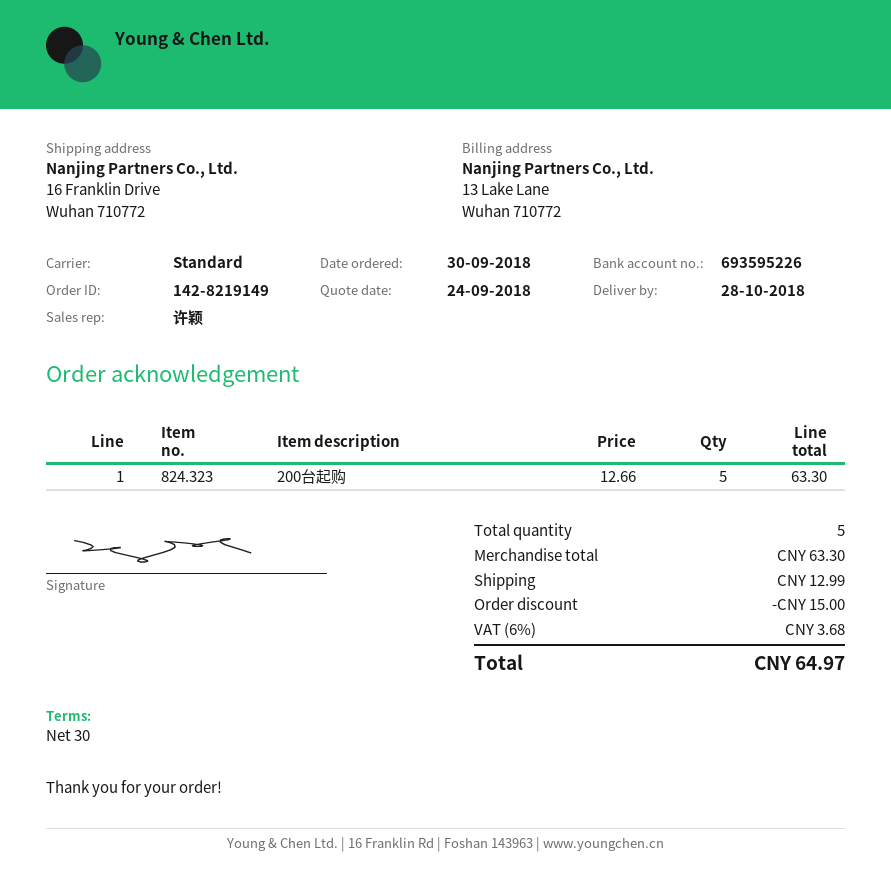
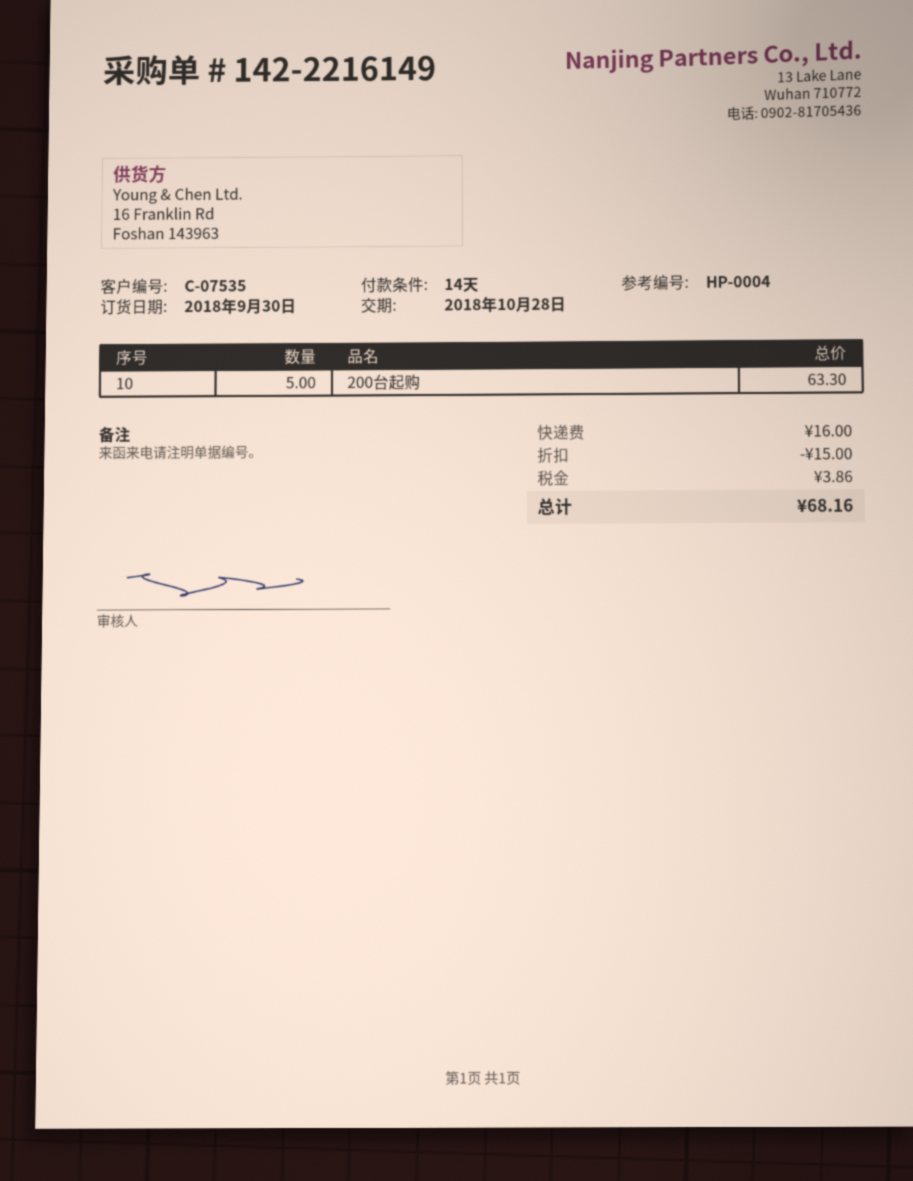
order number: 142-8219149 -> 142-2216149
payment terms: 30 days -> 14 days
shipping: 12.99 -> 16.00
tax: 3.68 -> 3.86
total: 64.97 -> 68.16

